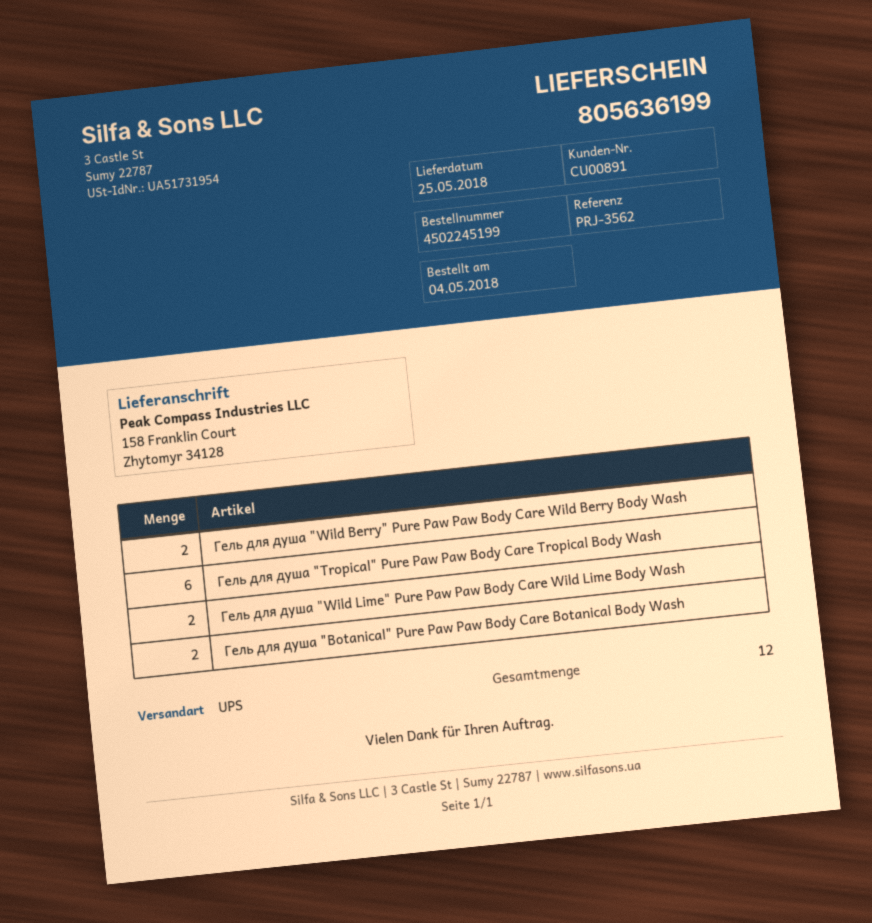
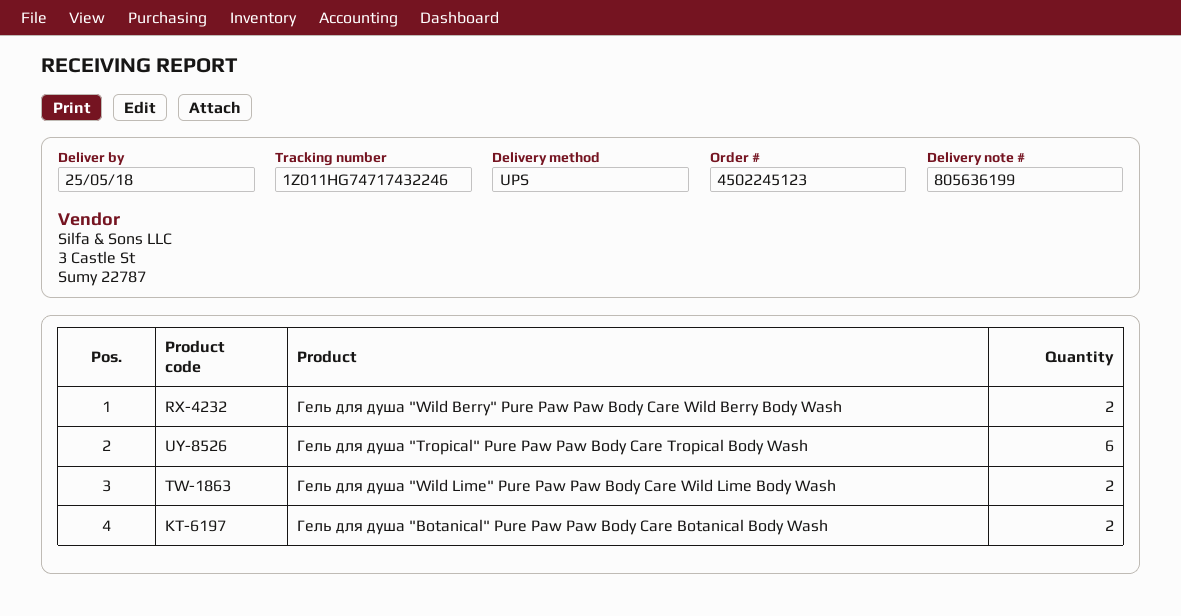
order number: 4502245199 -> 4502245123

